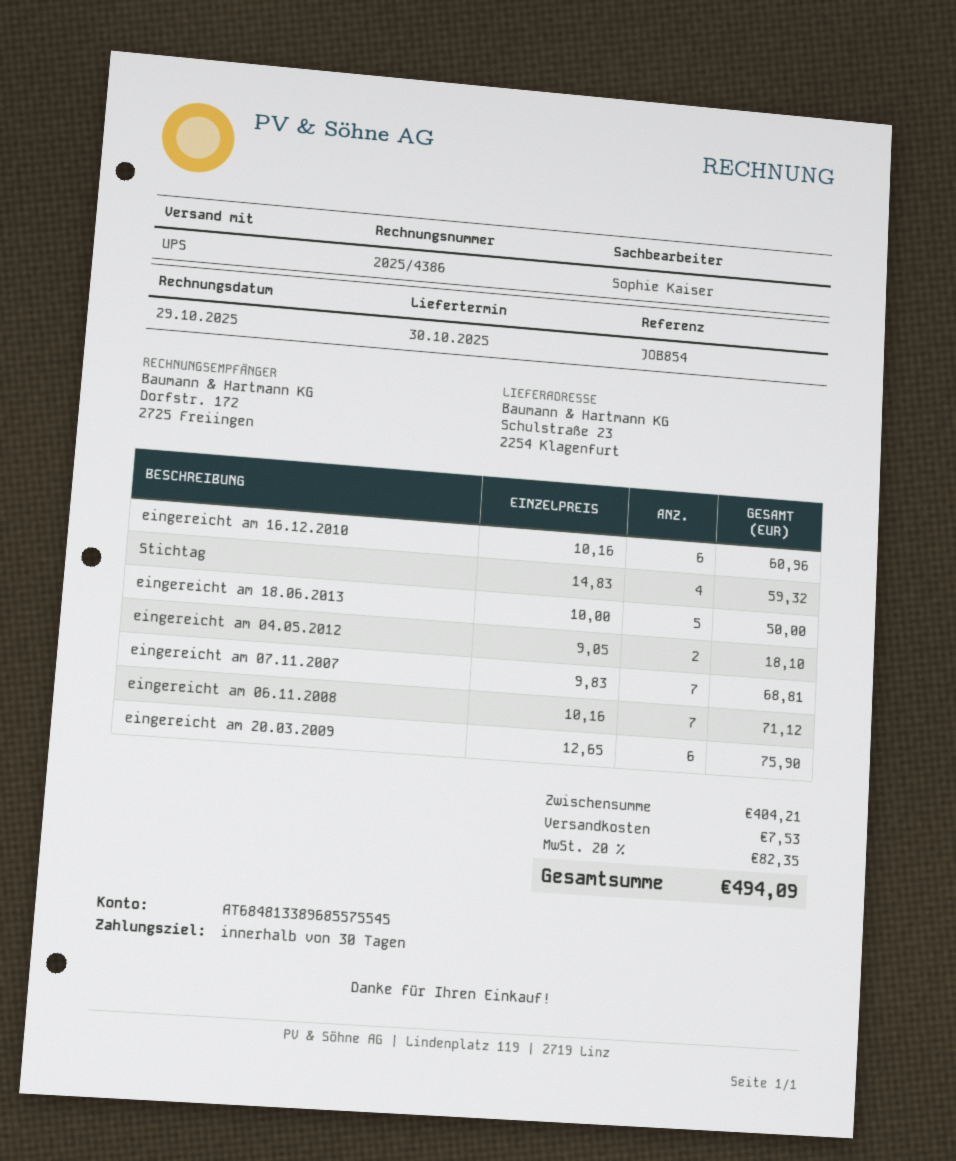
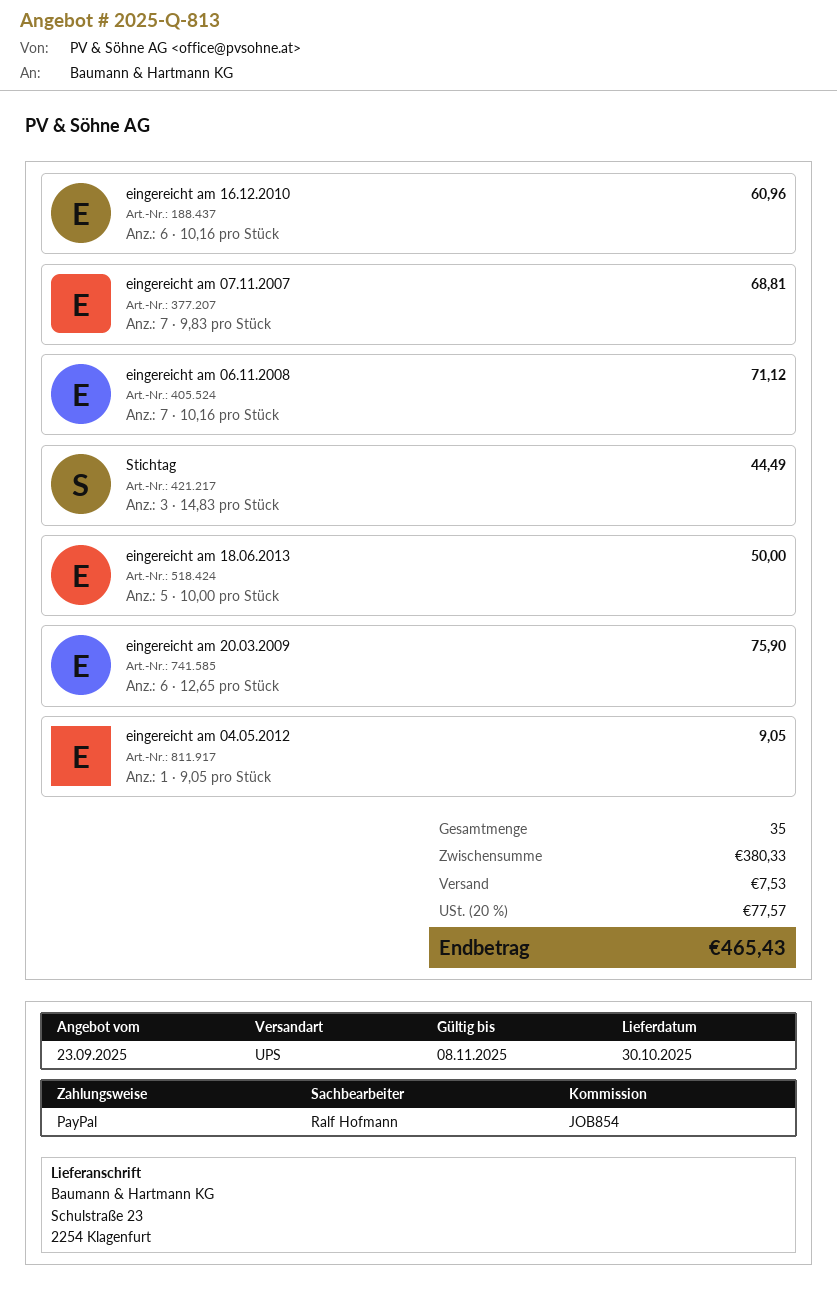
sales rep: Sophie Kaiser -> Ralf Hofmann
Stichtag: 4 x 14.83 = 59.32 -> 3 x 14.83 = 44.49
eingereicht am 04.05.2012: 2 x 9.05 = 18.10 -> 1 x 9.05 = 9.05
subtotal: 404.21 -> 380.33
tax: 20% = 82.35 -> 20% = 77.57
total: 494.09 -> 465.43

